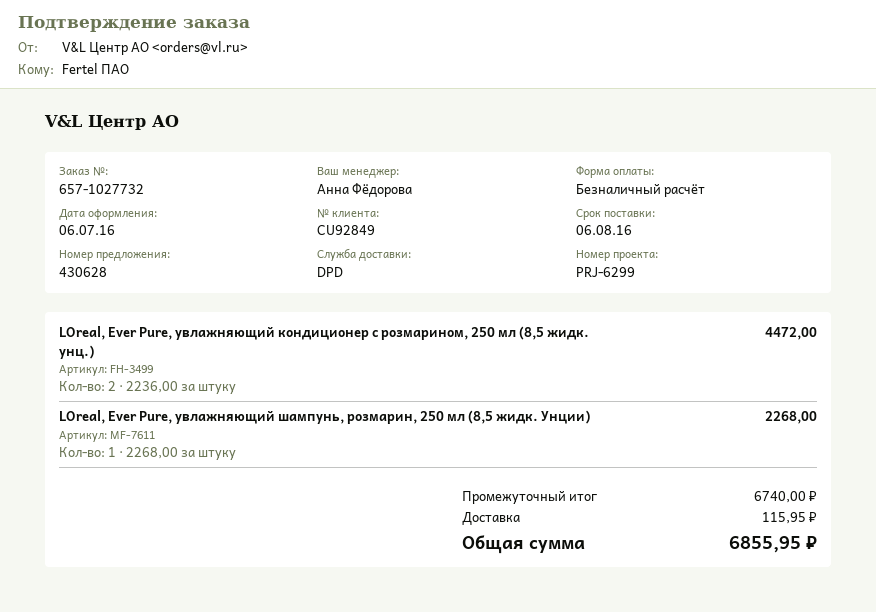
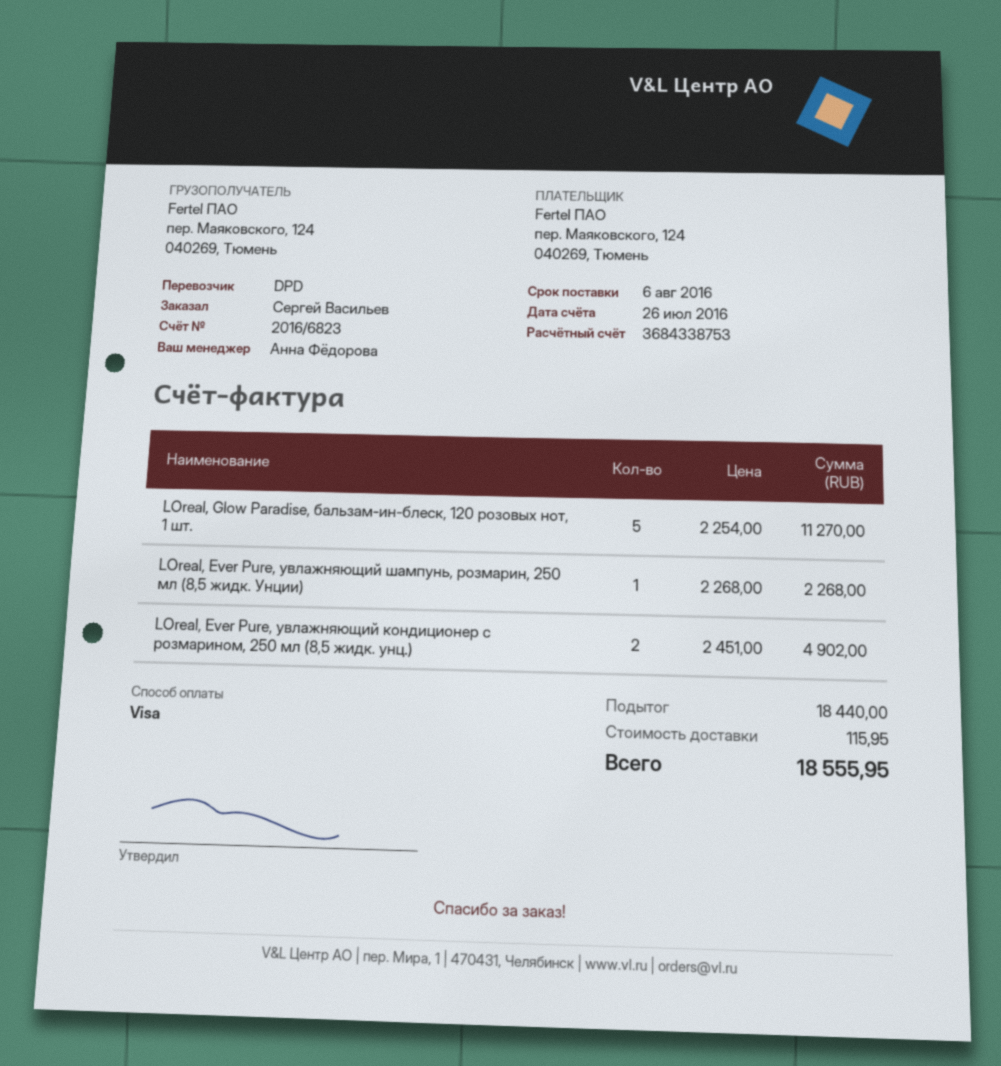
payment method: bank transfer -> Visa
LOreal, Ever Pure, увлажняющий кондиционер с розмарином, 250 мл (8,5 жидк. унц.): 2 x 2236.00 = 4472.00 -> 2 x 2451.00 = 4902.00
LOreal, Glow Paradise, бальзам-ин-блеск, 120 розовых нот, 1 шт.: none -> 5 x 2254.00 = 11270.00
subtotal: 6740.00 -> 18440.00
total: 6855.95 -> 18555.95

